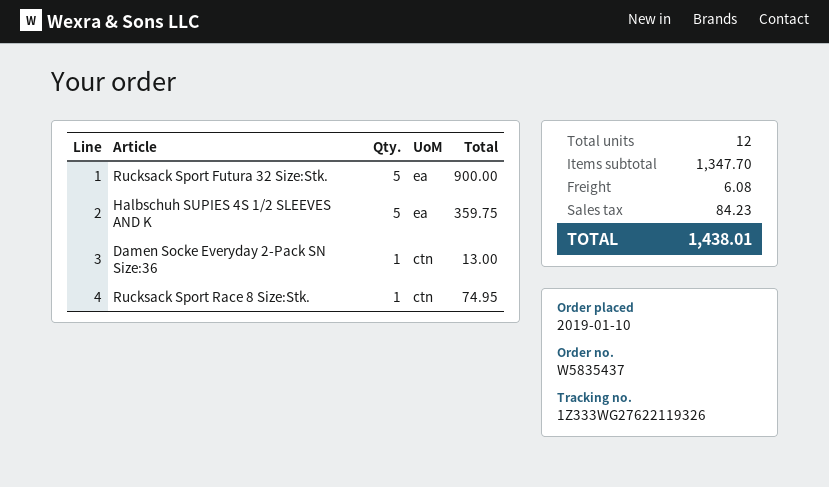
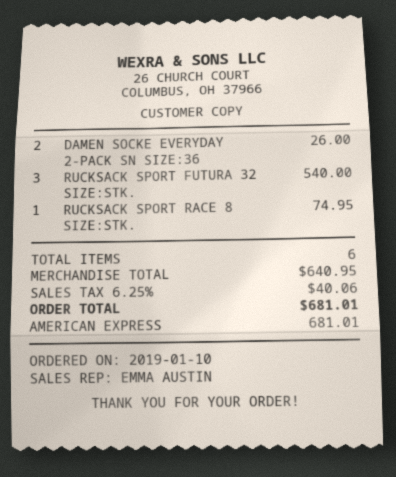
Rucksack Sport Futura 32 Size:Stk.: 5 for 900.00 -> 3 for 540.00
Halbschuh SUPIES 4S 1/2 SLEEVES AND K: 5 for 359.75 -> none
Damen Socke Everyday 2-Pack SN Size:36: 1 for 13.00 -> 2 for 26.00
total quantity: 12 -> 6
subtotal: 1347.70 -> 640.95
shipping: 6.08 -> none
tax: 84.23 -> 40.06
total: 1438.01 -> 681.01

